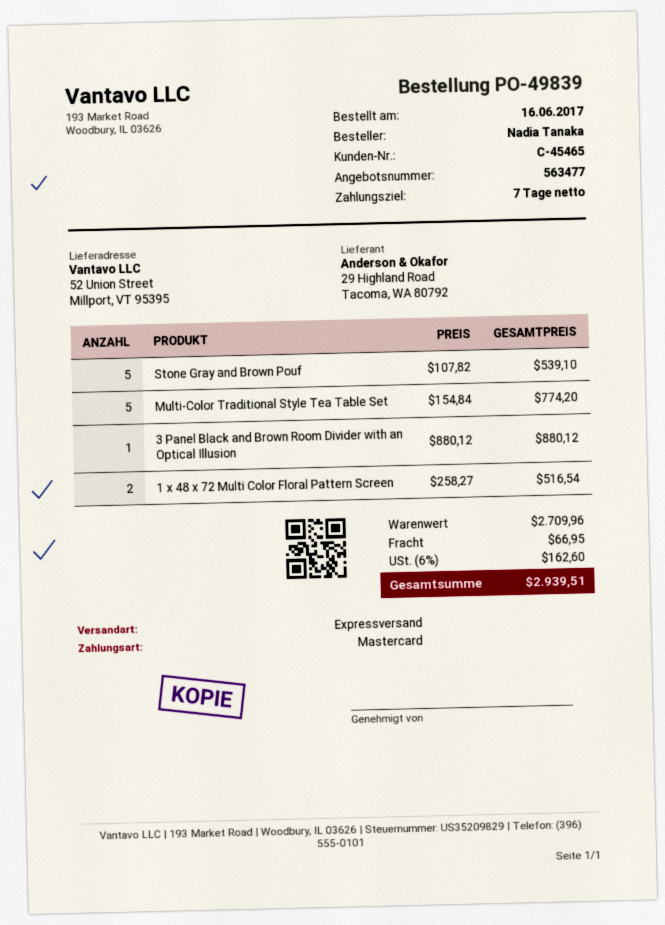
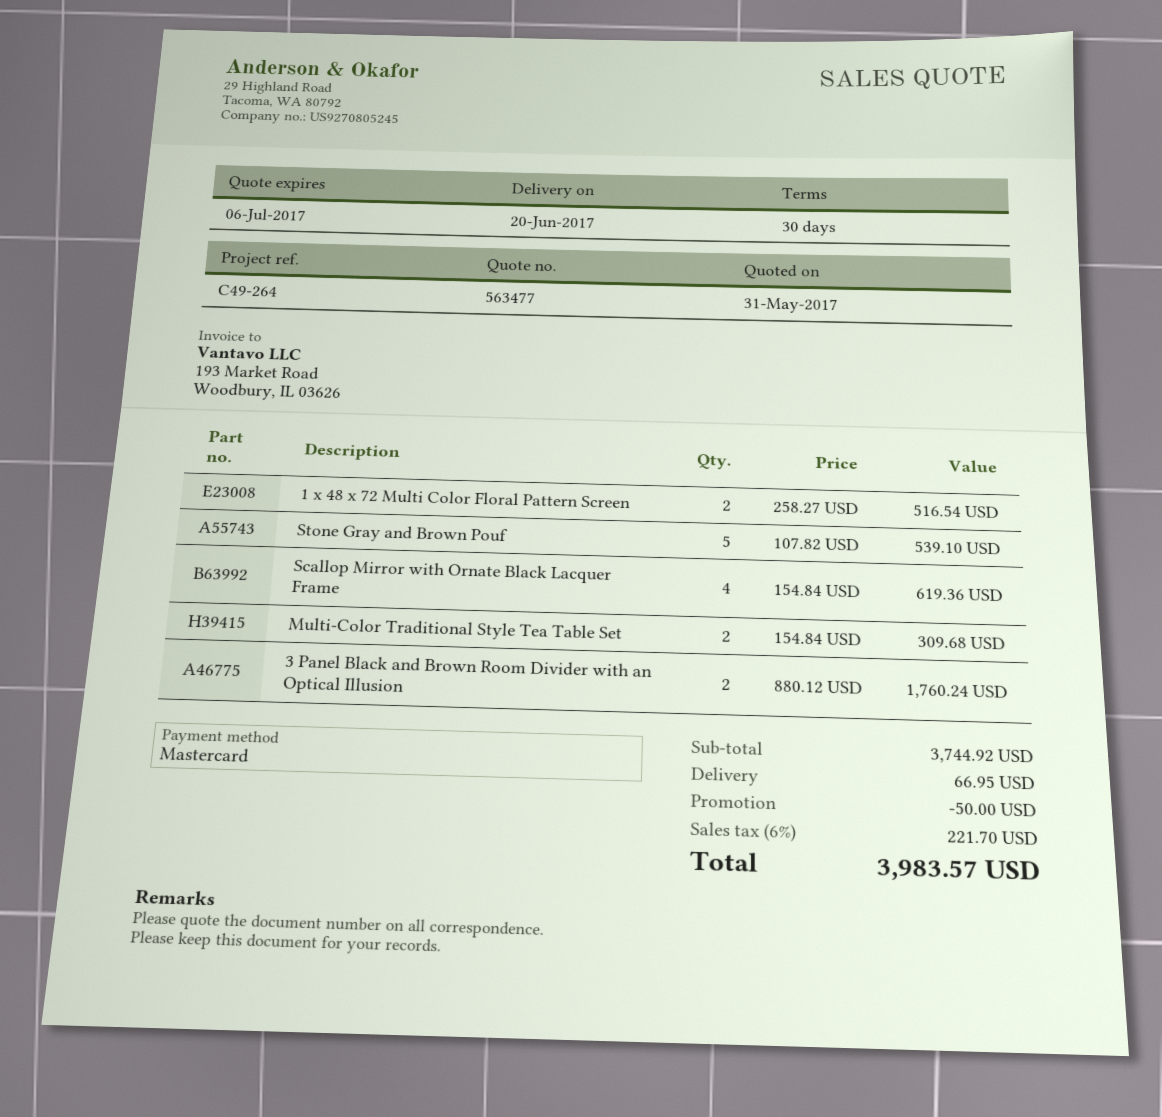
payment terms: 7 days -> 30 days
Multi-Color Traditional Style Tea Table Set: 5 x 154.84 = 774.20 -> 2 x 154.84 = 309.68
3 Panel Black and Brown Room Divider with an Optical Illusion: 1 x 880.12 = 880.12 -> 2 x 880.12 = 1760.24
Scallop Mirror with Ornate Black Lacquer Frame: none -> 4 x 154.84 = 619.36
subtotal: 2709.96 -> 3744.92
discount: none -> 50.00
tax: 6% = 162.60 -> 6% = 221.70
total: 2939.51 -> 3983.57

